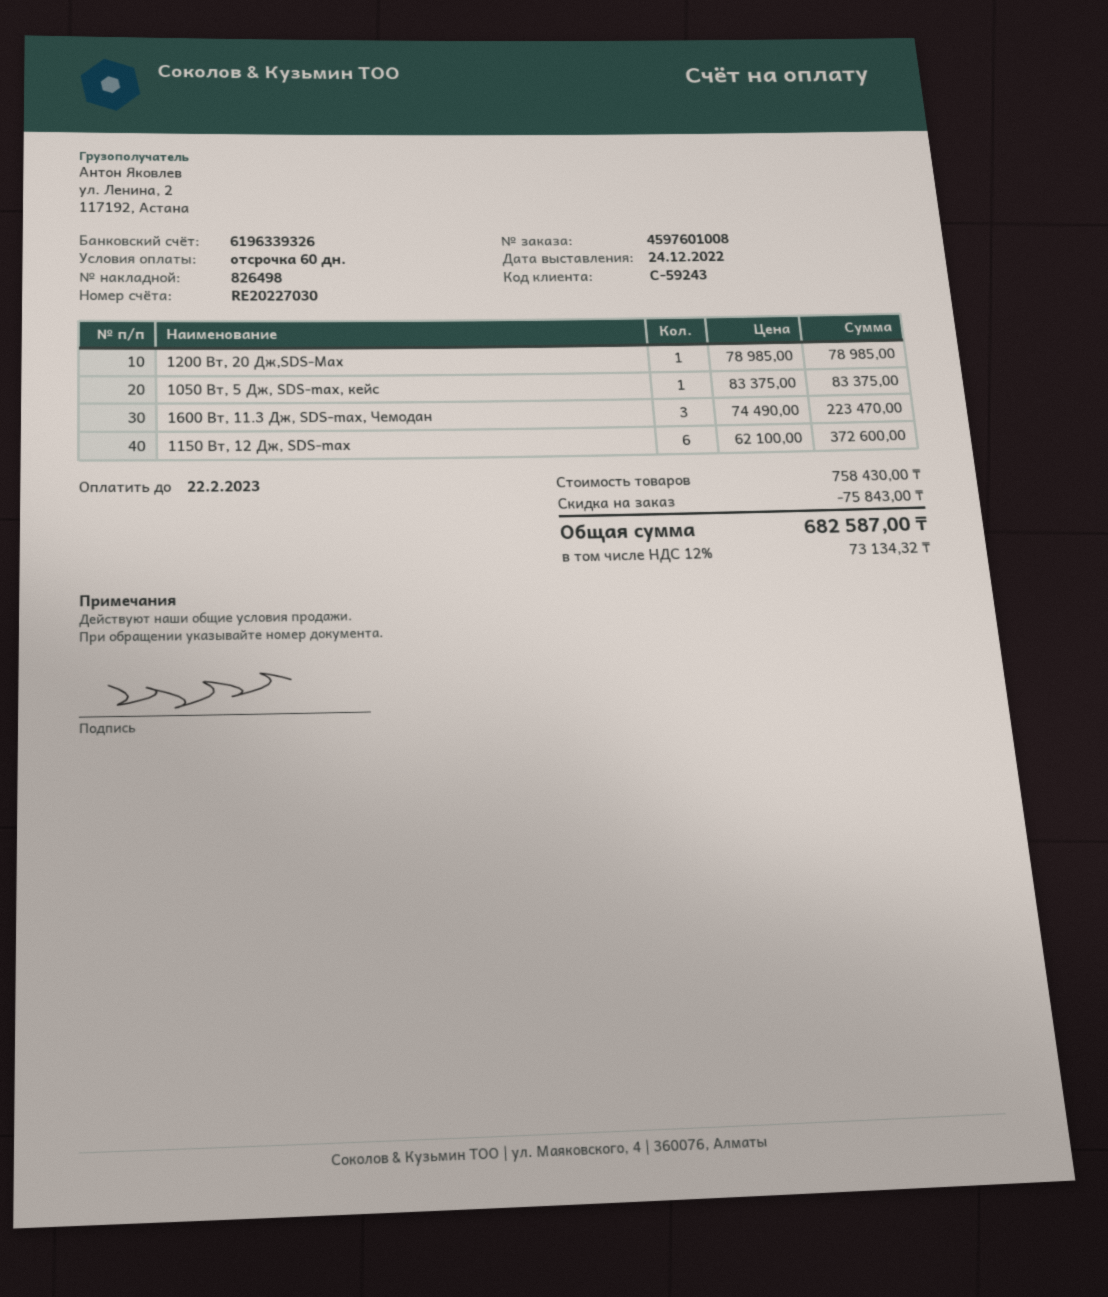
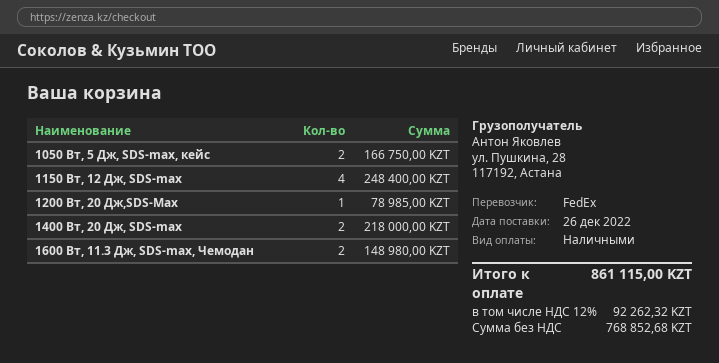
ship to: ул. Ленина, 2, 117192, Астана -> ул. Пушкина, 28, 117192, Астана
1050 Вт, 5 Дж, SDS-max, кейс: 1 for 83375.00 -> 2 for 166750.00
1600 Вт, 11.3 Дж, SDS-max, Чемодан: 3 for 223470.00 -> 2 for 148980.00
1150 Вт, 12 Дж, SDS-max: 6 for 372600.00 -> 4 for 248400.00
1400 Вт, 20 Дж, SDS-max: none -> 2 for 218000.00
discount: 75843.00 -> none
tax: 12% = 73134.32 -> 12% = 92262.32
total: 682587.00 -> 861115.00

